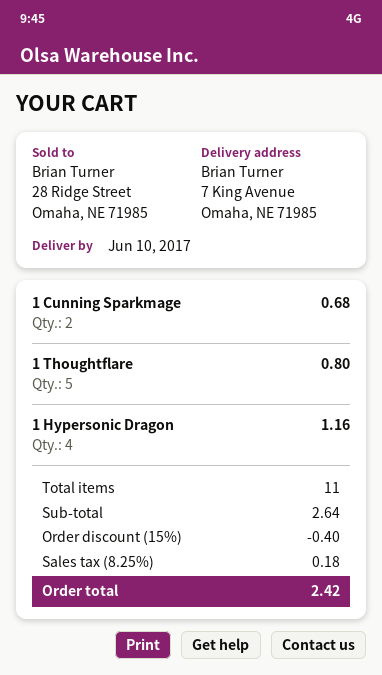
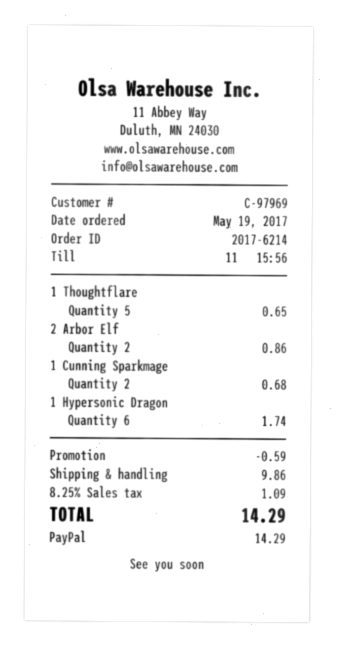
1 Thoughtflare: 5 for 0.80 -> 5 for 0.65
1 Hypersonic Dragon: 4 for 1.16 -> 6 for 1.74
2 Arbor Elf: none -> 2 for 0.86
discount: 0.40 -> 0.59
shipping: none -> 9.86
tax: 8.25% = 0.18 -> 8.25% = 1.09
total: 2.42 -> 14.29

